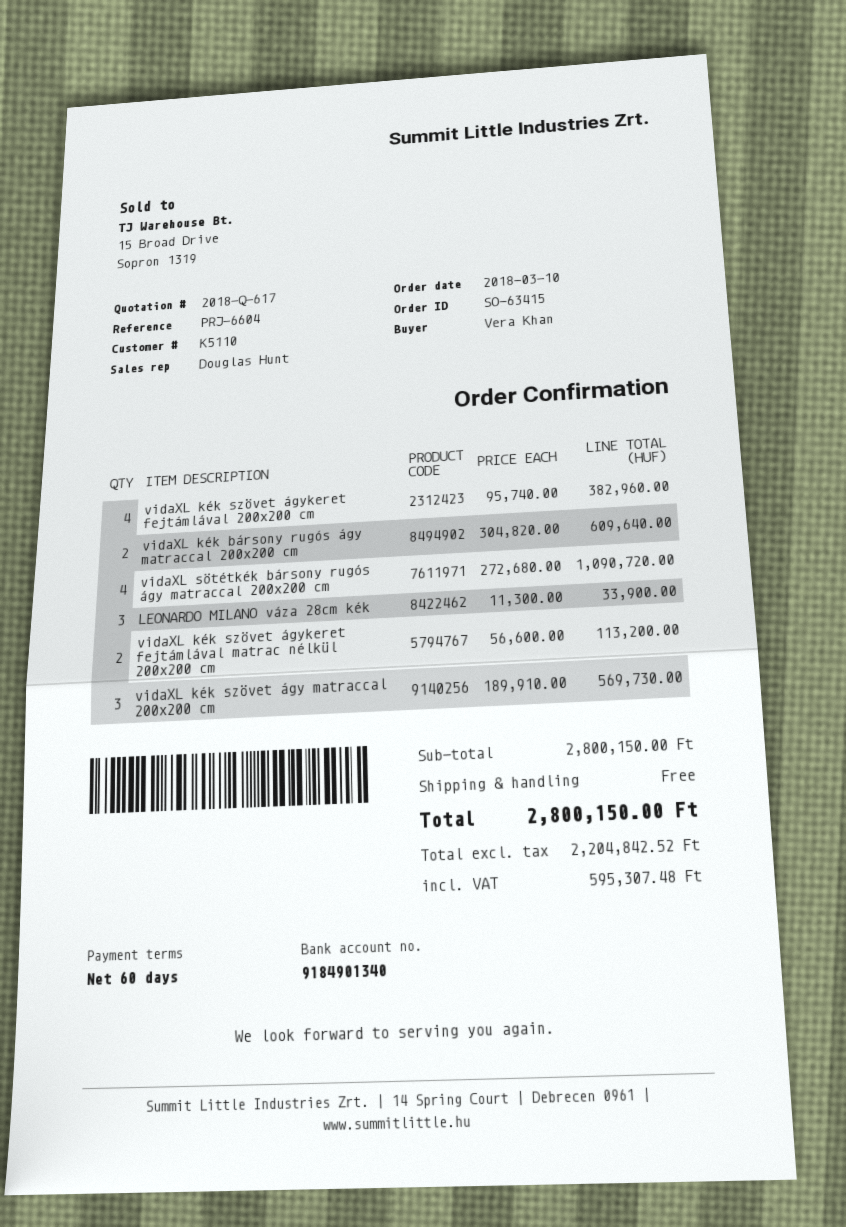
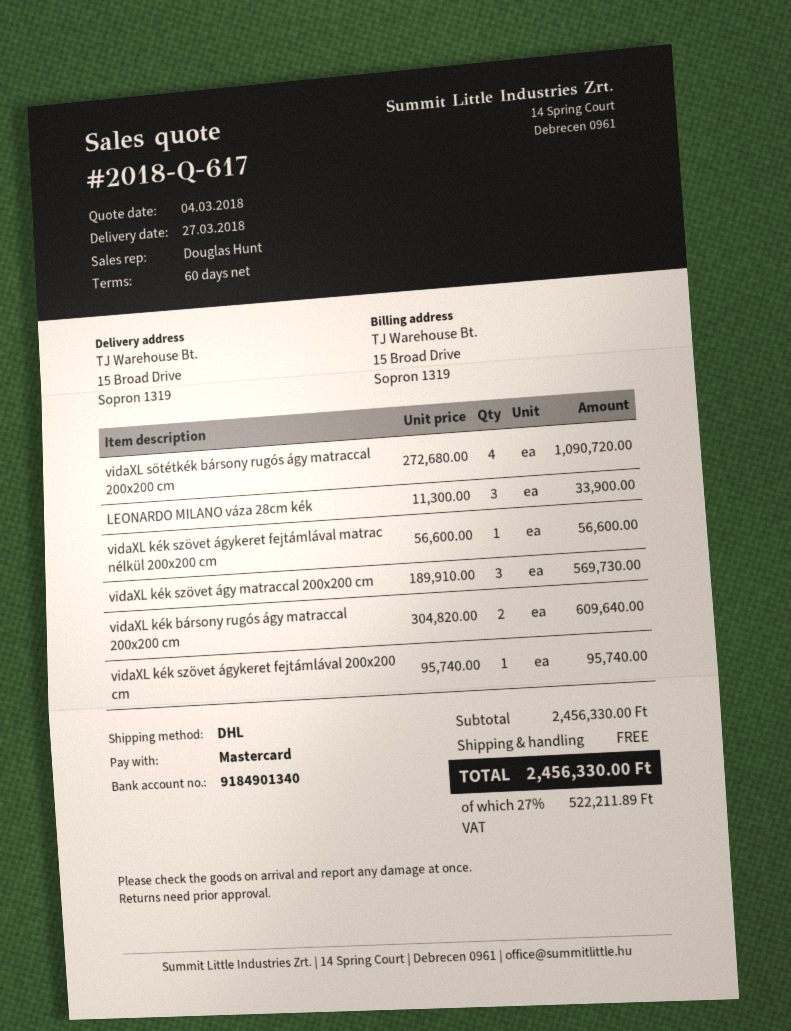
vidaXL kék szövet ágykeret fejtámlával 200x200 cm: 4 x 95740.00 = 382960.00 -> 1 x 95740.00 = 95740.00
vidaXL kék szövet ágykeret fejtámlával matrac nélkül 200x200 cm: 2 x 56600.00 = 113200.00 -> 1 x 56600.00 = 56600.00
subtotal: 2800150.00 -> 2456330.00
tax: 595307.48 -> 522211.89
total: 2800150.00 -> 2456330.00

